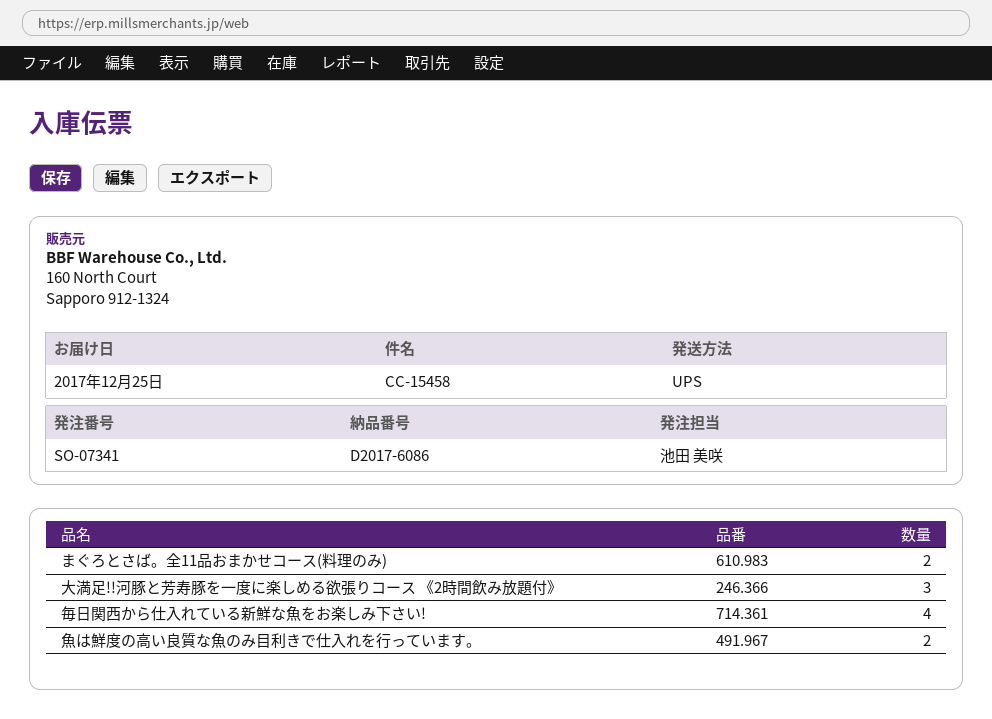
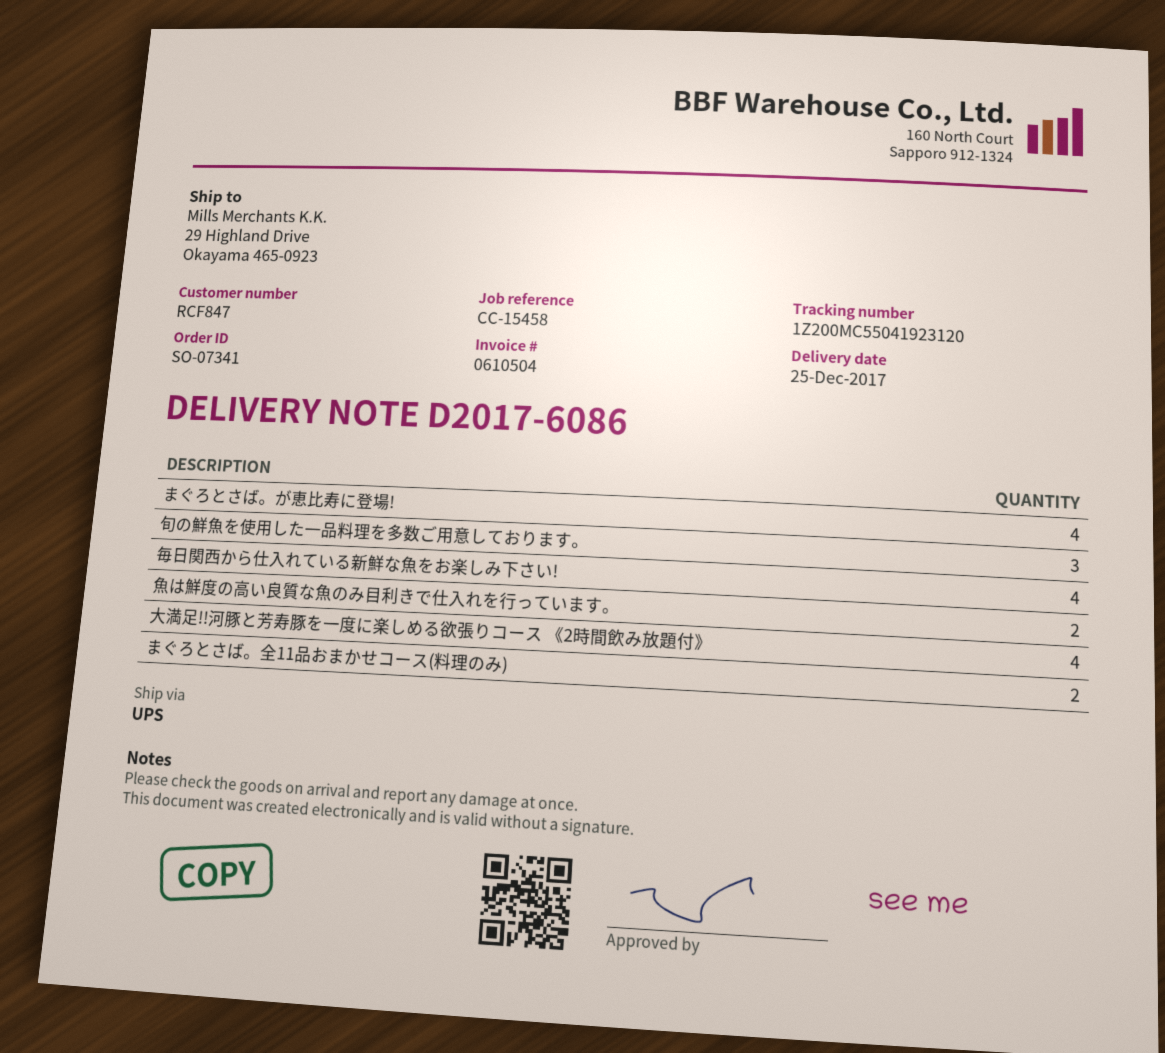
大満足!!河豚と芳寿豚を一度に楽しめる欲張りコース 《2時間飲み放題付》: 3 -> 4
まぐろとさば。が恵比寿に登場!: none -> 4
旬の鮮魚を使用した一品料理を多数ご用意しております。: none -> 3

